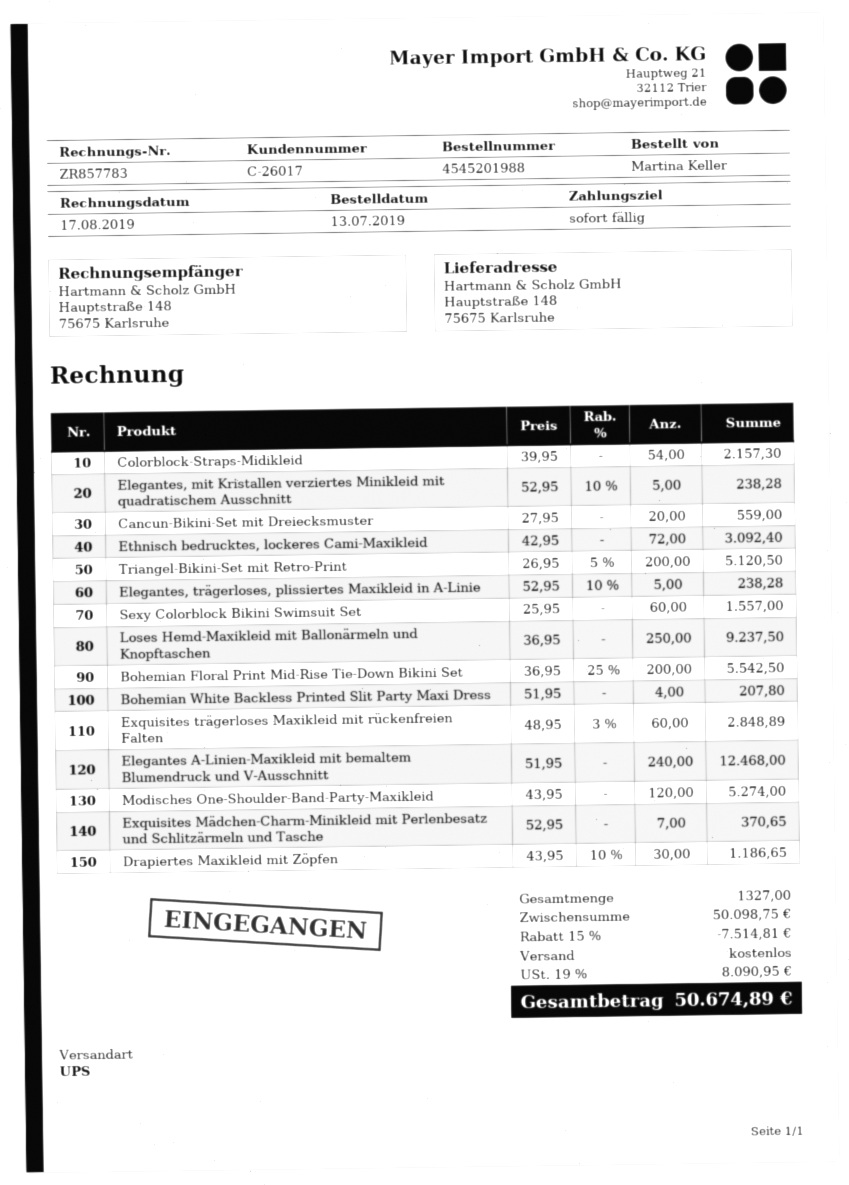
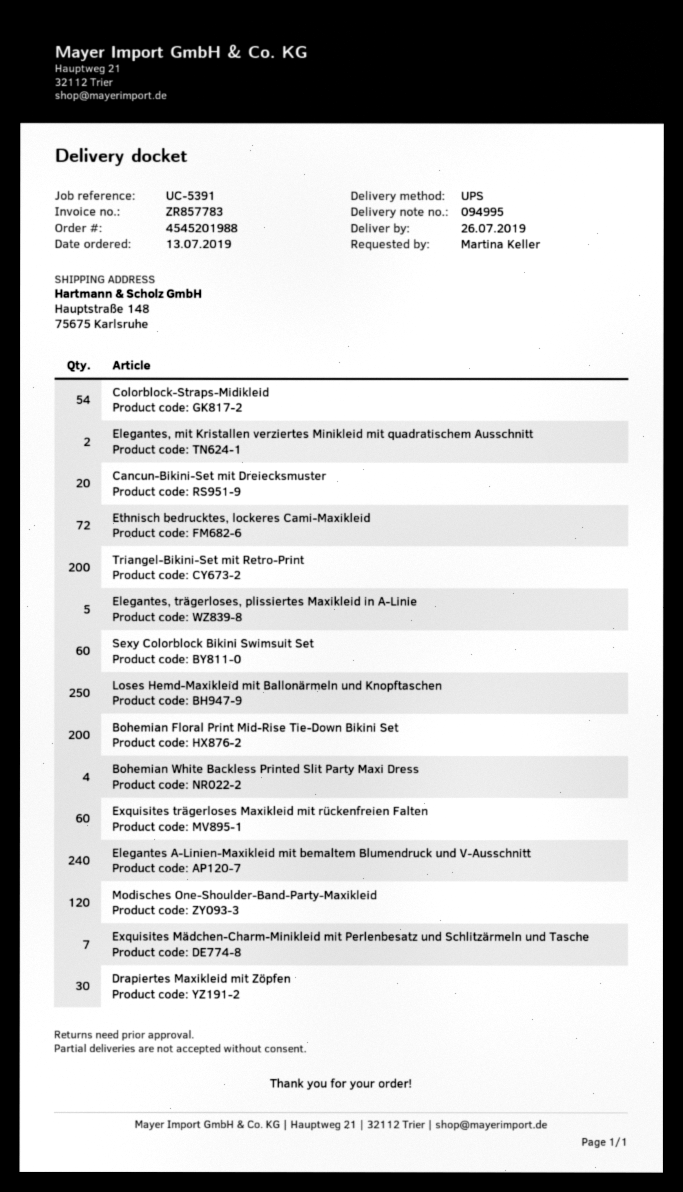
Elegantes, mit Kristallen verziertes Minikleid mit quadratischem Ausschnitt: 5 -> 2

